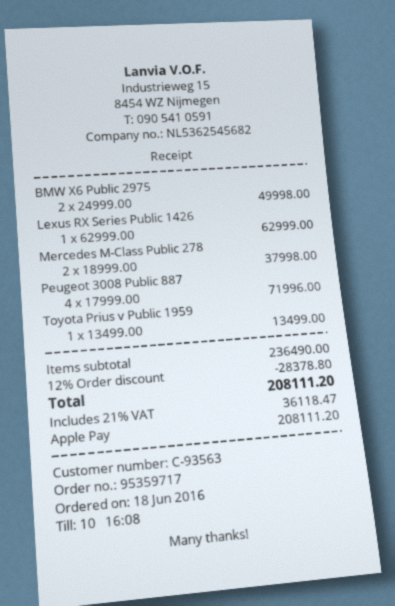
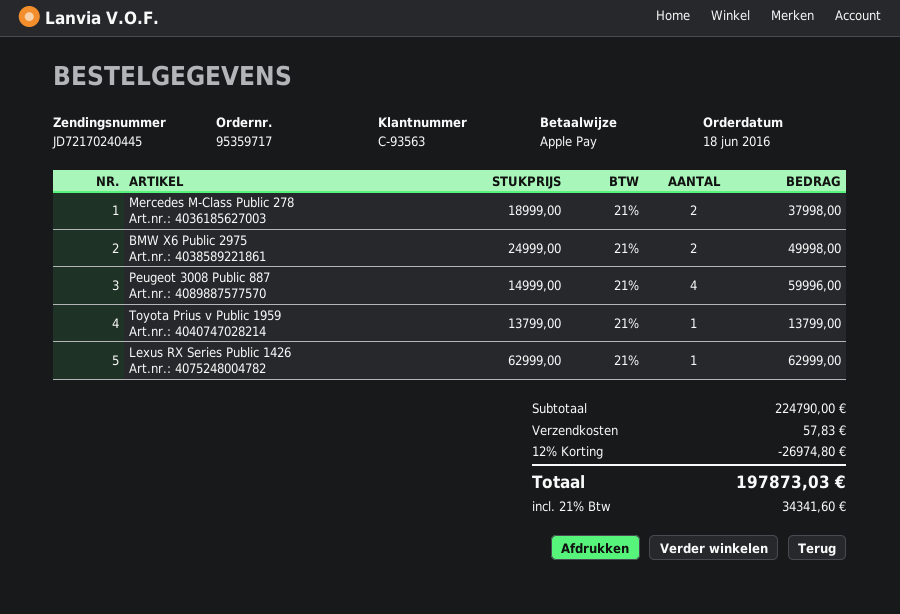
Peugeot 3008 Public 887: 4 x 17999.00 = 71996.00 -> 4 x 14999.00 = 59996.00
Toyota Prius v Public 1959: 1 x 13499.00 = 13499.00 -> 1 x 13799.00 = 13799.00
subtotal: 236490.00 -> 224790.00
discount: 12% = 28378.80 -> 12% = 26974.80
shipping: none -> 57.83
tax: 21% = 36118.47 -> 21% = 34341.60
total: 208111.20 -> 197873.03

